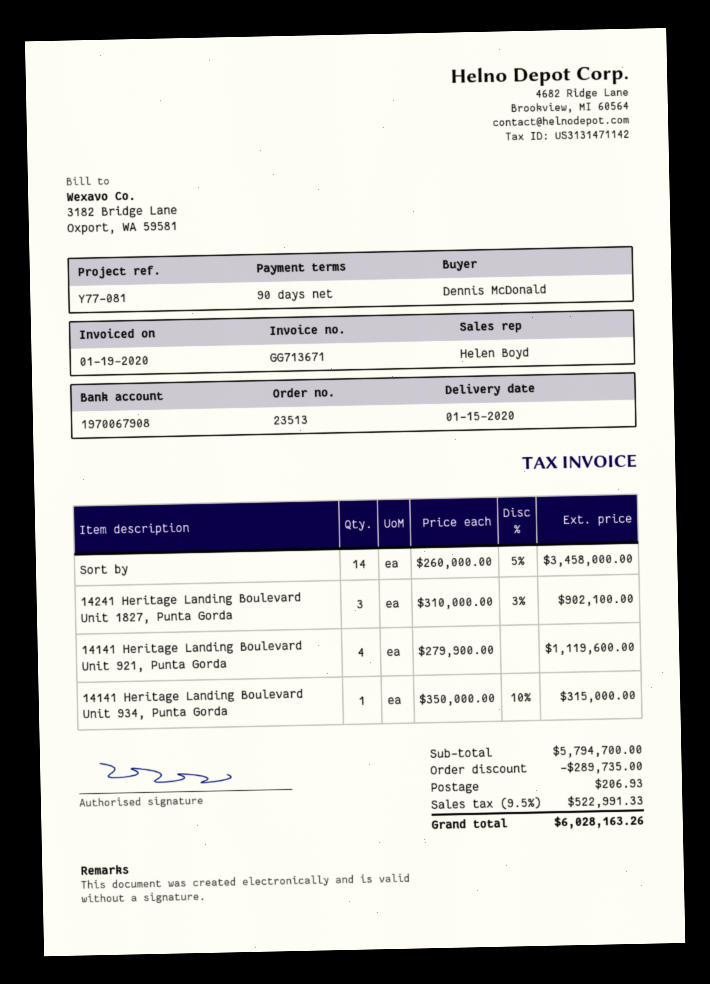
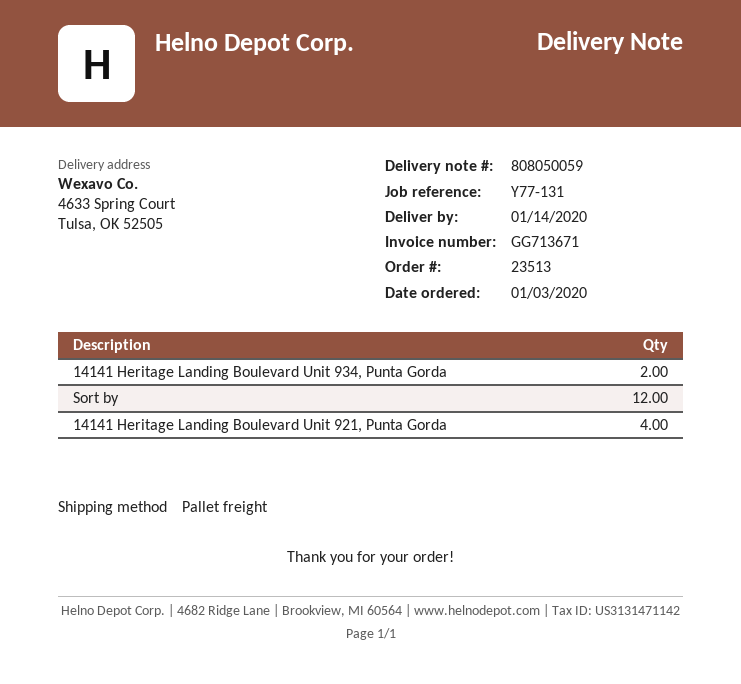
delivery date: 2020-01-15 -> 2020-01-14
reference: Y77-081 -> Y77-131
Sort by: 14 -> 12
14241 Heritage Landing Boulevard Unit 1827, Punta Gorda: 3 -> none
14141 Heritage Landing Boulevard Unit 934, Punta Gorda: 1 -> 2

